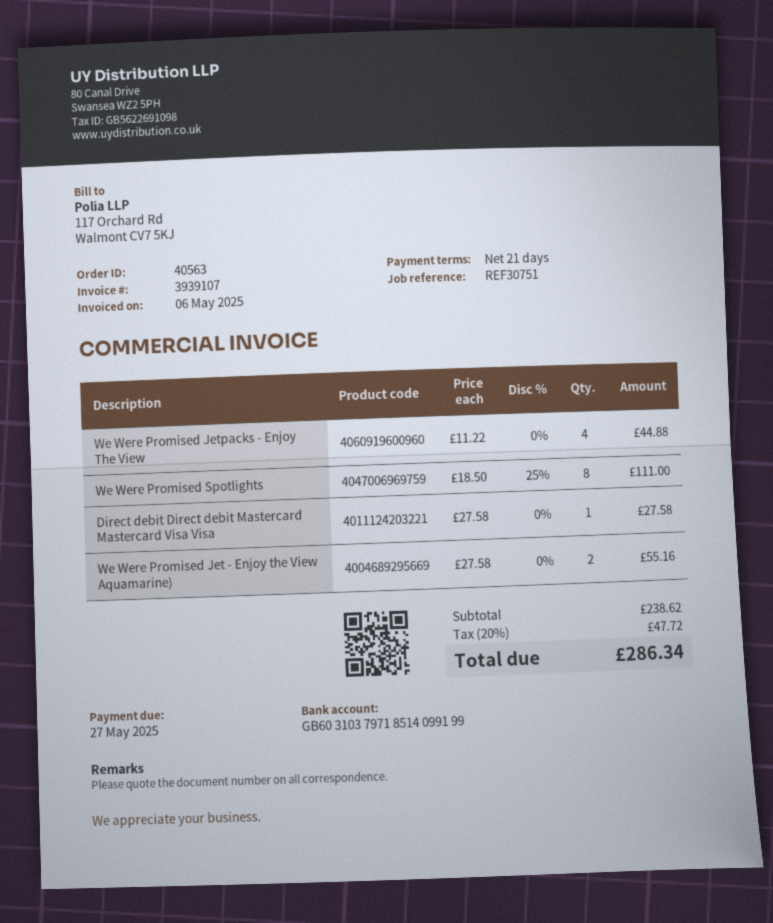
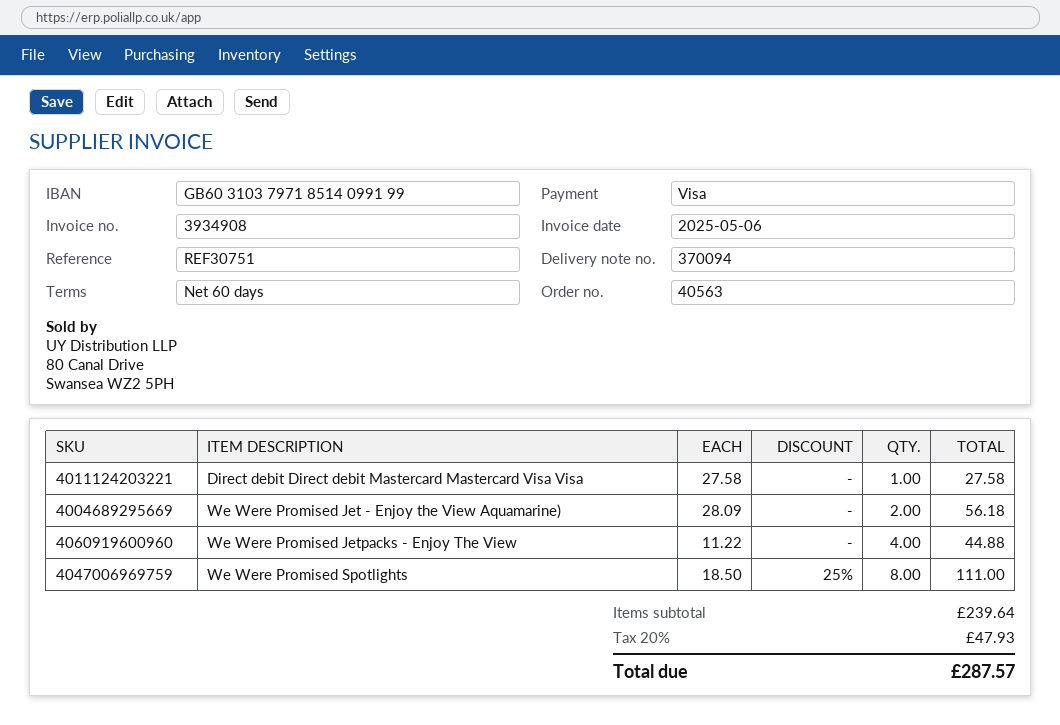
invoice number: 3939107 -> 3934908
payment terms: 21 days -> 60 days
We Were Promised Jet - Enjoy the View Aquamarine): 2 x 27.58 = 55.16 -> 2 x 28.09 = 56.18
subtotal: 238.62 -> 239.64
tax: 20% = 47.72 -> 20% = 47.93
total: 286.34 -> 287.57

